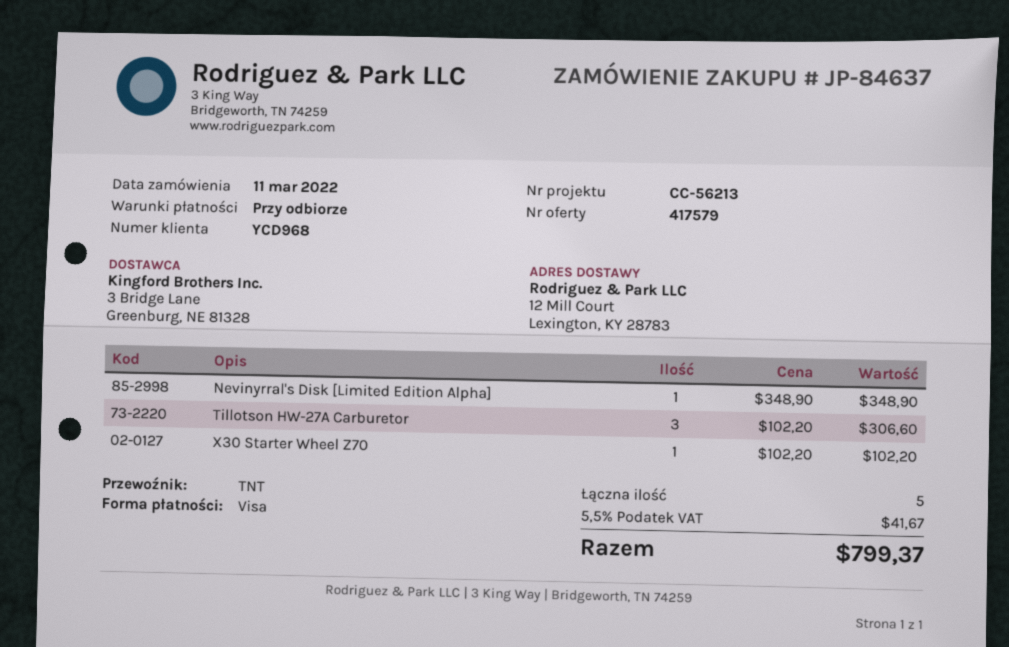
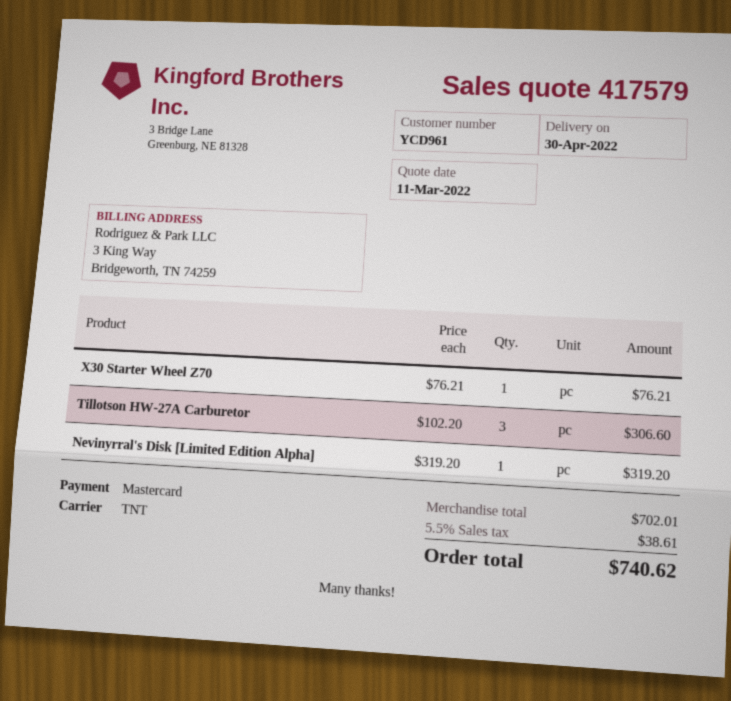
customer number: YCD968 -> YCD961
payment method: Visa -> Mastercard
Nevinyrral's Disk [Limited Edition Alpha]: 1 x 348.90 = 348.90 -> 1 x 319.20 = 319.20
X30 Starter Wheel Z70: 1 x 102.20 = 102.20 -> 1 x 76.21 = 76.21
tax: 5.5% = 41.67 -> 5.5% = 38.61
total: 799.37 -> 740.62

